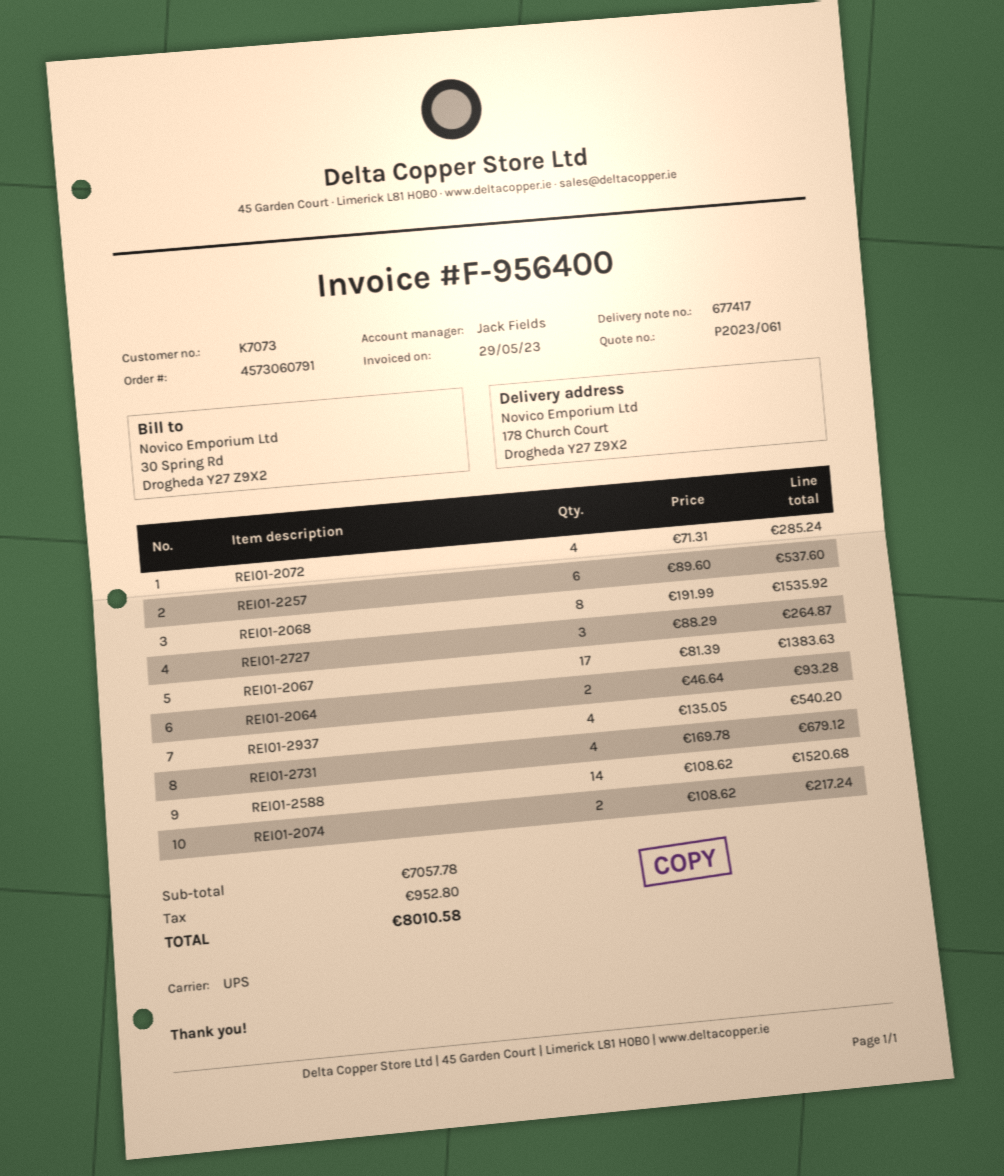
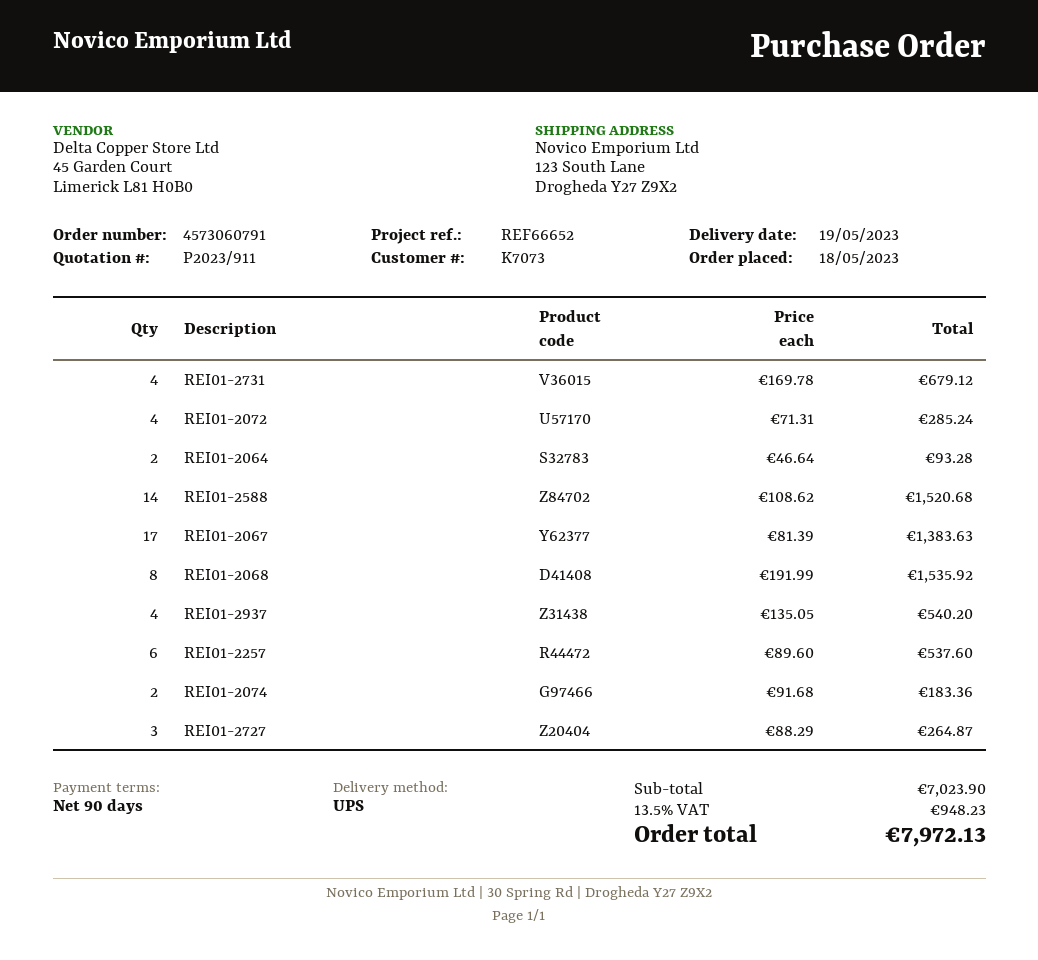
quote number: P2023/061 -> P2023/911
ship to: 178 Church Court, Drogheda Y27 Z9X2 -> 123 South Lane, Drogheda Y27 Z9X2
REI01-2074: 2 x 108.62 = 217.24 -> 2 x 91.68 = 183.36
subtotal: 7057.78 -> 7023.90
tax: 952.80 -> 948.23
total: 8010.58 -> 7972.13

